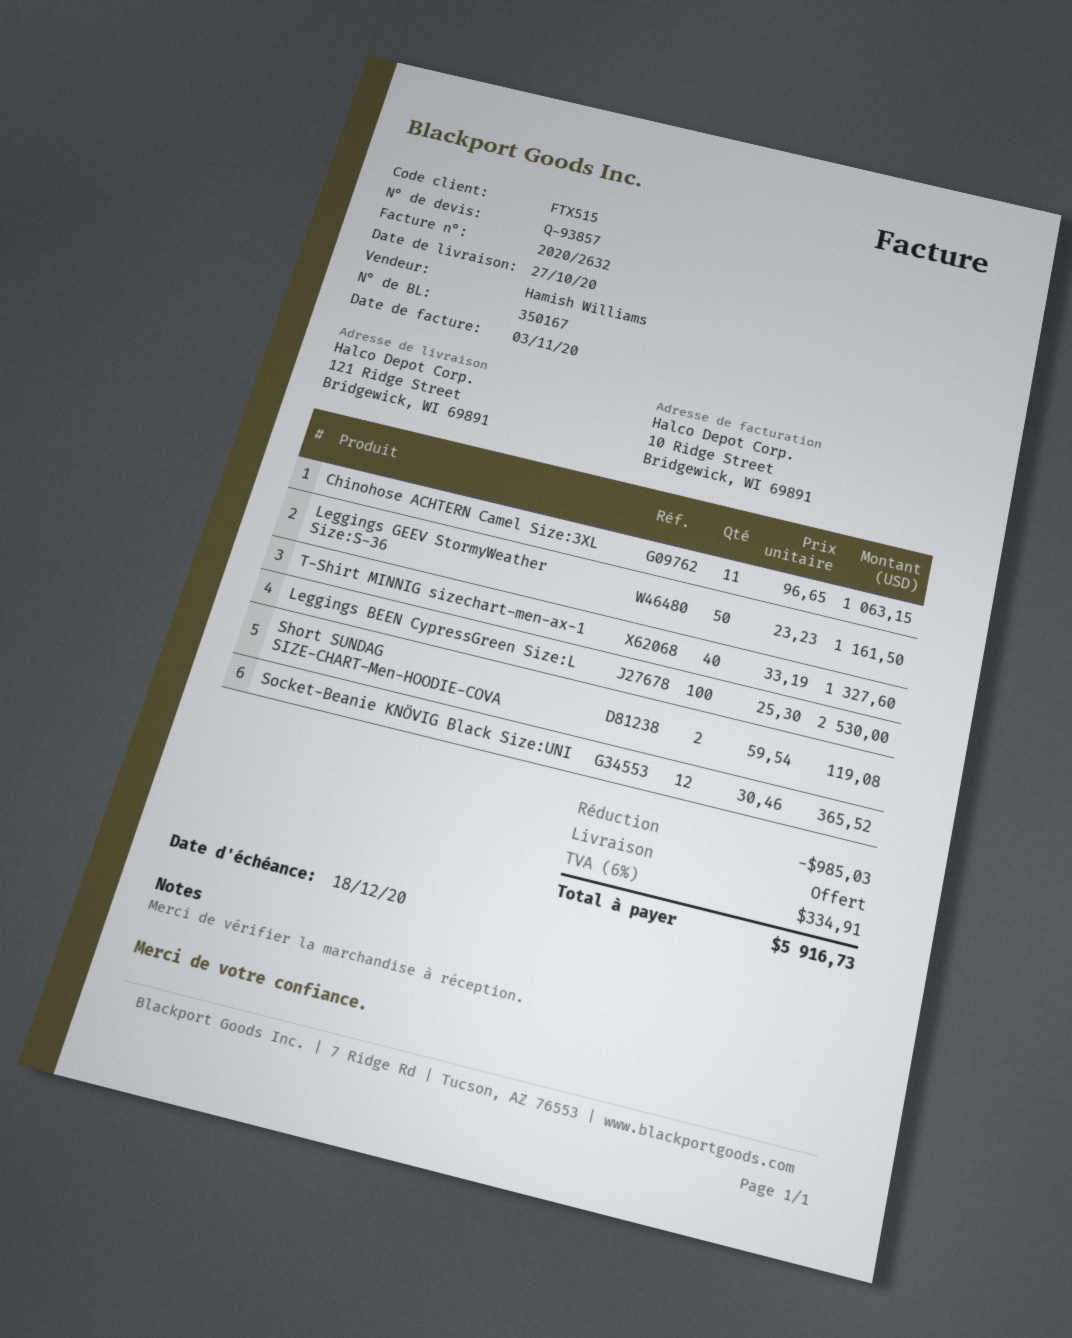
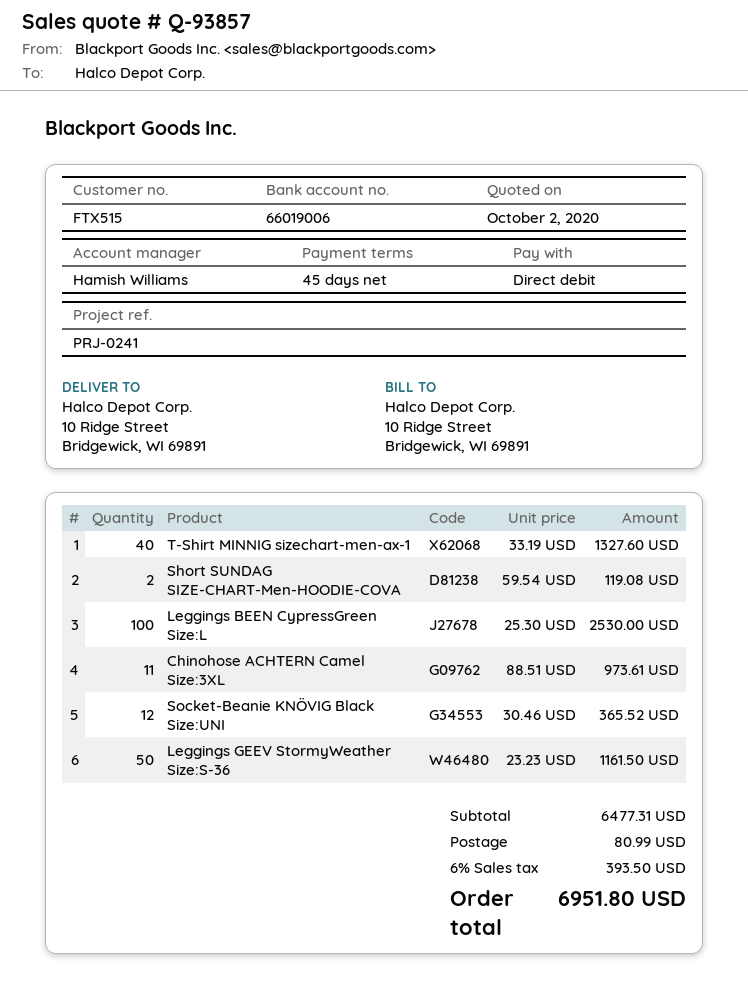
ship to: 121 Ridge Street, Bridgewick, WI 69891 -> 10 Ridge Street, Bridgewick, WI 69891
Chinohose ACHTERN Camel Size:3XL: 11 x 96.65 = 1063.15 -> 11 x 88.51 = 973.61
discount: 985.03 -> none
shipping: 0.00 -> 80.99
tax: 6% = 334.91 -> 6% = 393.50
total: 5916.73 -> 6951.80

